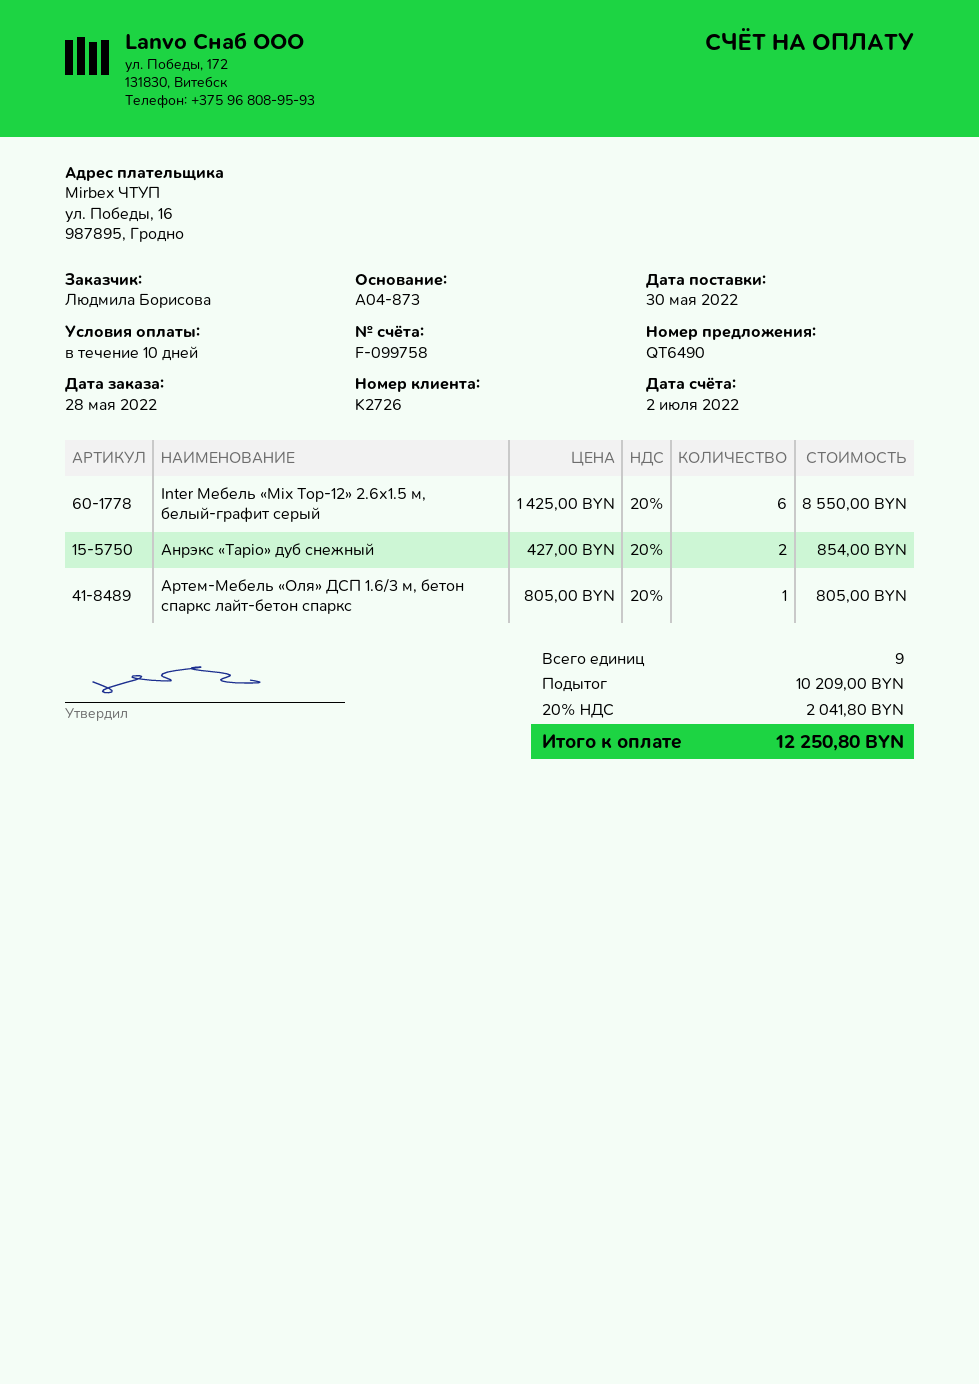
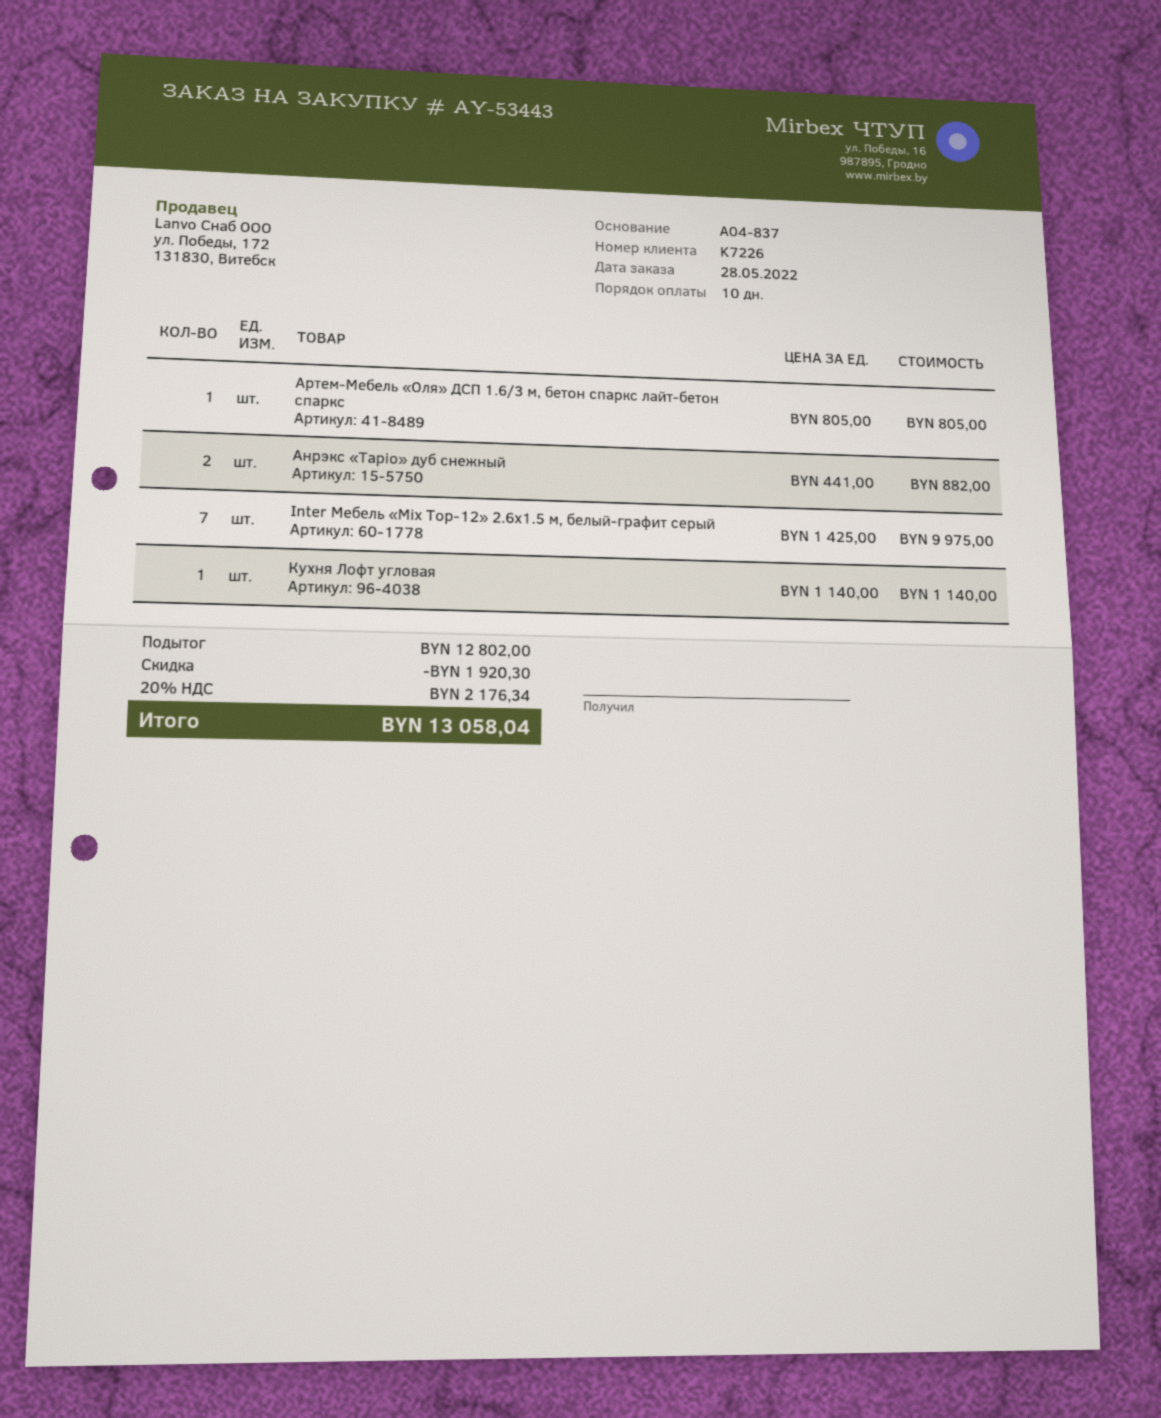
customer number: K2726 -> K7226
reference: A04-873 -> A04-837
Inter Мебель «Mix Top-12» 2.6х1.5 м, белый-графит серый: 6 x 1425.00 = 8550.00 -> 7 x 1425.00 = 9975.00
Анрэкс «Tapio» дуб снежный: 2 x 427.00 = 854.00 -> 2 x 441.00 = 882.00
Кухня Лофт угловая: none -> 1 x 1140.00 = 1140.00
subtotal: 10209.00 -> 12802.00
discount: none -> 1920.30
tax: 20% = 2041.80 -> 20% = 2176.34
total: 12250.80 -> 13058.04

